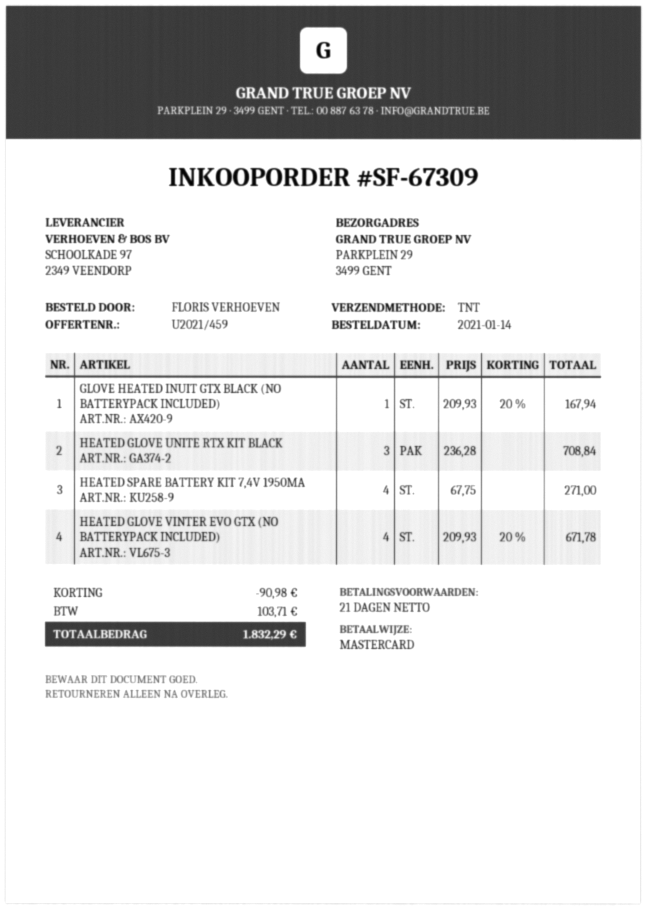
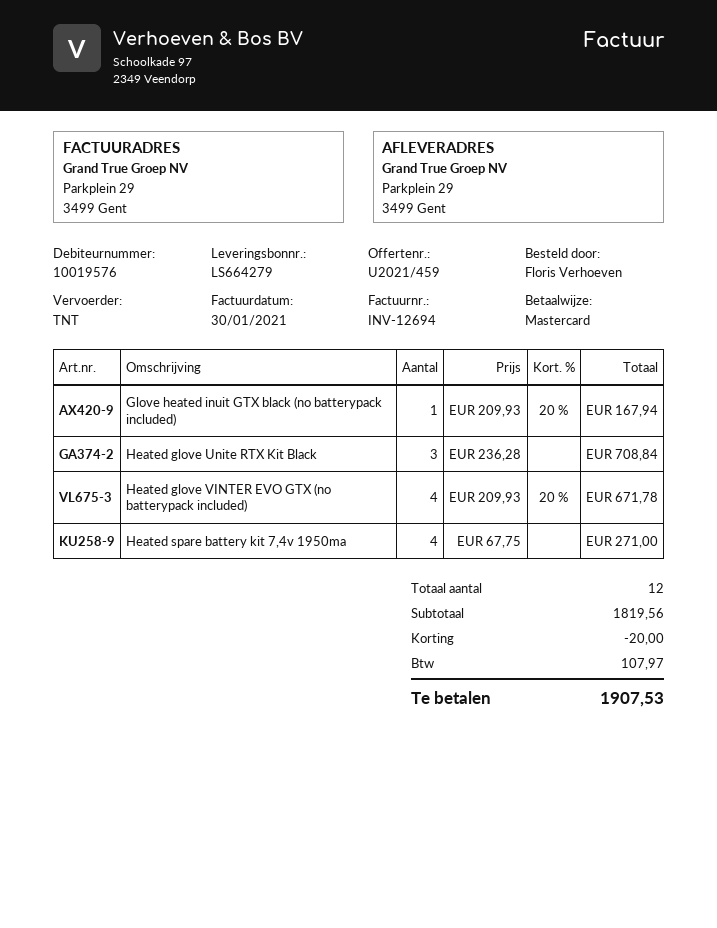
discount: 90.98 -> 20.00
tax: 103.71 -> 107.97
total: 1832.29 -> 1907.53

